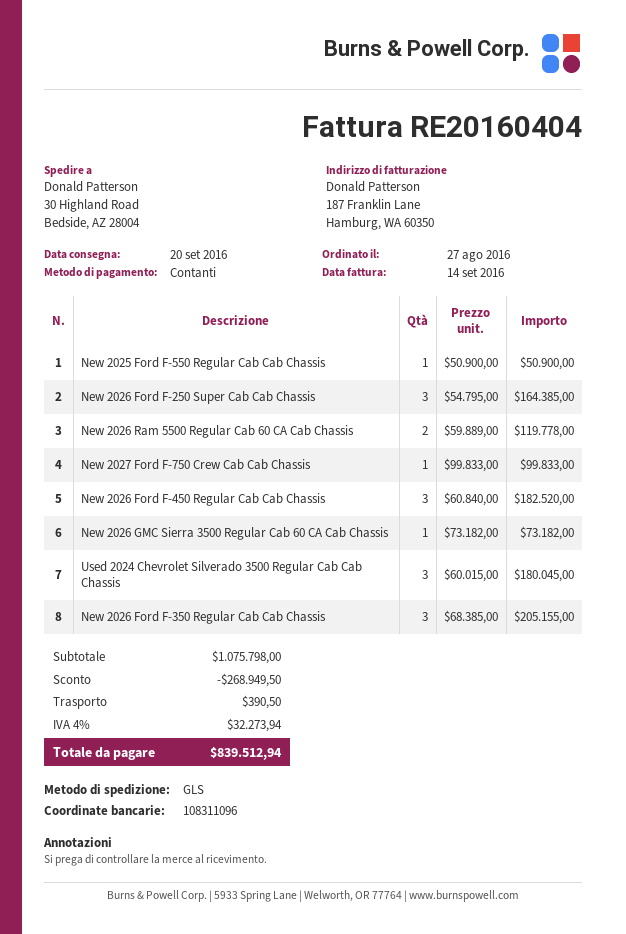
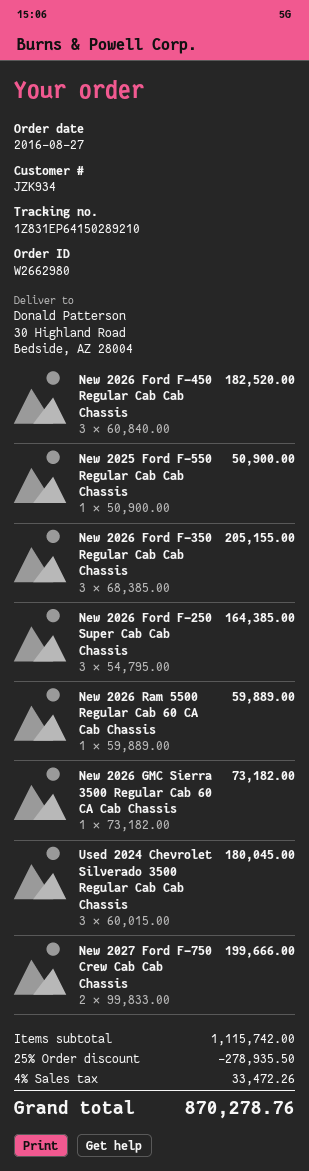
New 2026 Ram 5500 Regular Cab 60 CA Cab Chassis: 2 x 59889.00 = 119778.00 -> 1 x 59889.00 = 59889.00
New 2027 Ford F-750 Crew Cab Cab Chassis: 1 x 99833.00 = 99833.00 -> 2 x 99833.00 = 199666.00
subtotal: 1075798.00 -> 1115742.00
discount: 268949.50 -> 278935.50
shipping: 390.50 -> none
tax: 4% = 32273.94 -> 4% = 33472.26
total: 839512.94 -> 870278.76

